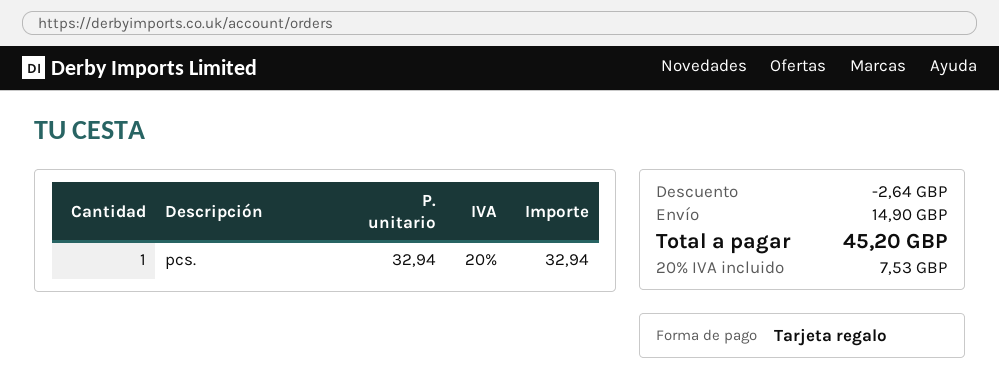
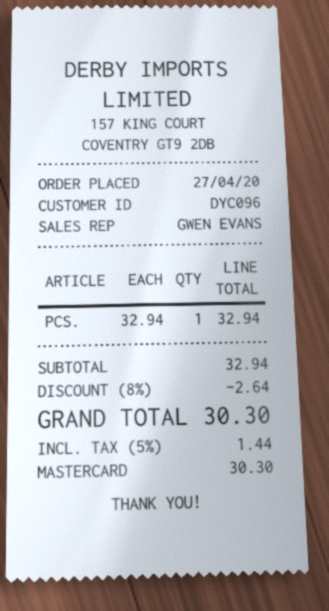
payment method: gift card -> Mastercard
shipping: 14.90 -> none
tax: 20% = 7.53 -> 5% = 1.44
total: 45.20 -> 30.30

